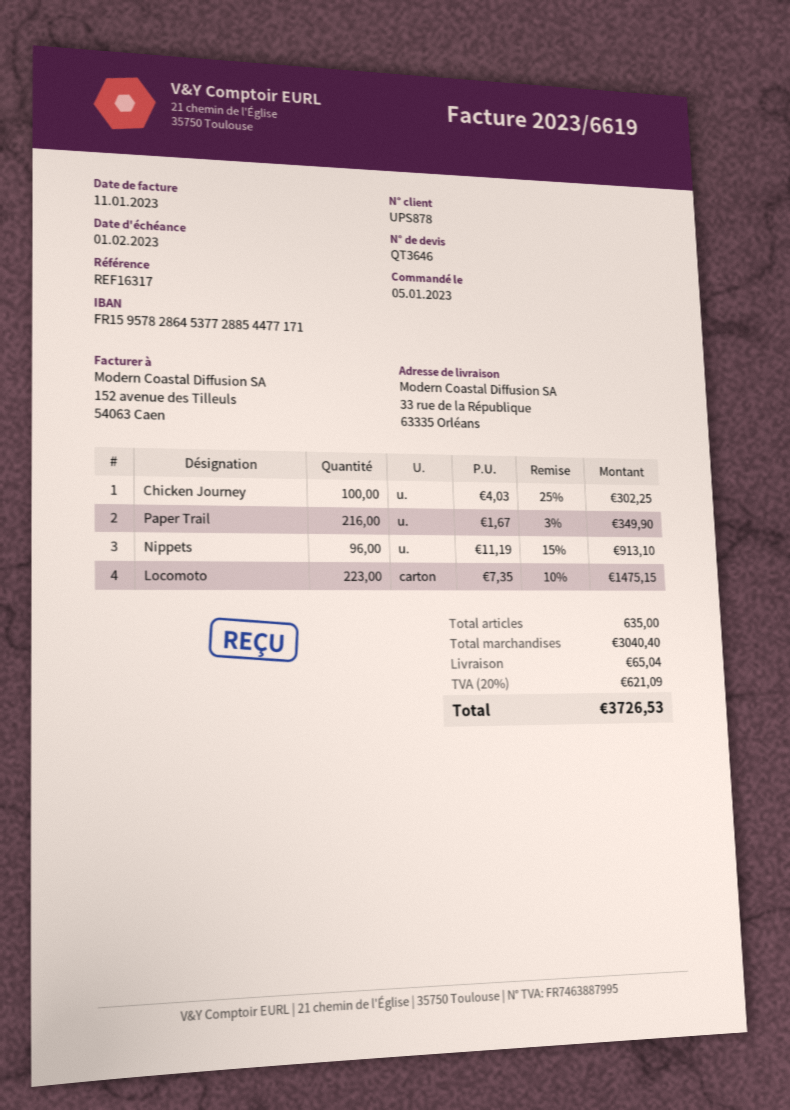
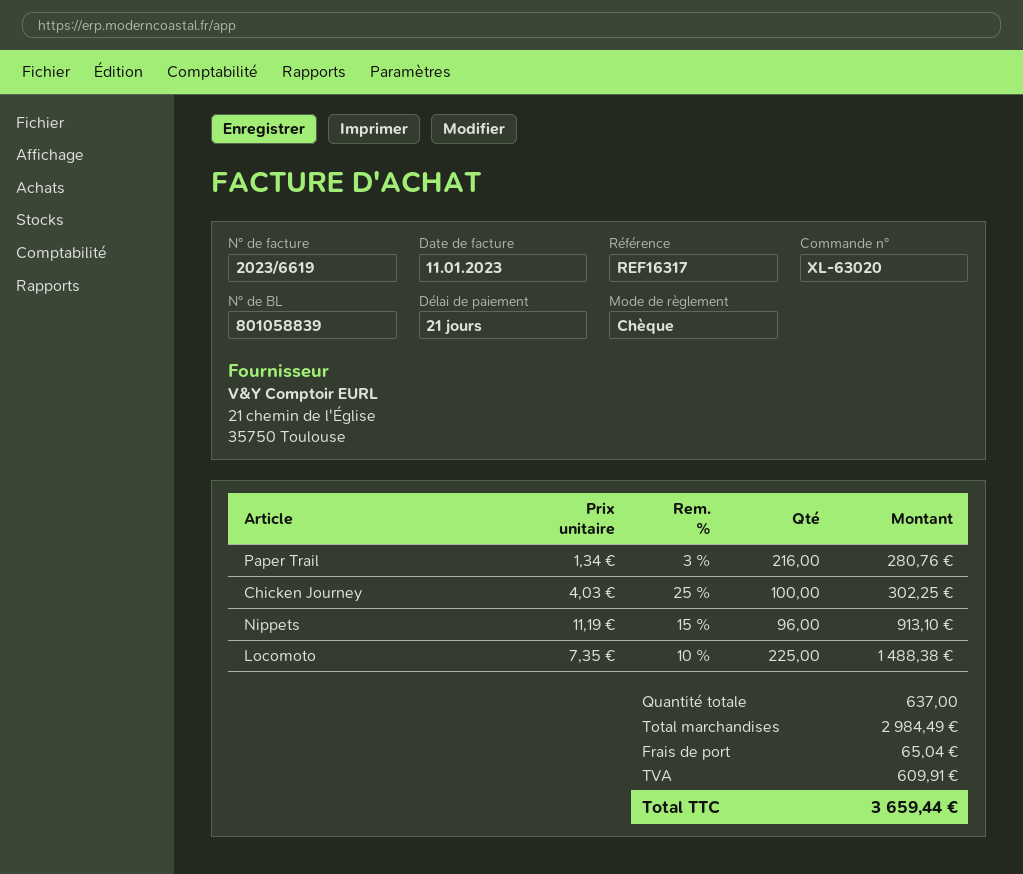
Paper Trail: 216 x 1.67 - 3% = 349.90 -> 216 x 1.34 - 3% = 280.76
Locomoto: 223 x 7.35 - 10% = 1475.15 -> 225 x 7.35 - 10% = 1488.38
total quantity: 635 -> 637
subtotal: 3040.40 -> 2984.49
tax: 621.09 -> 609.91
total: 3726.53 -> 3659.44

